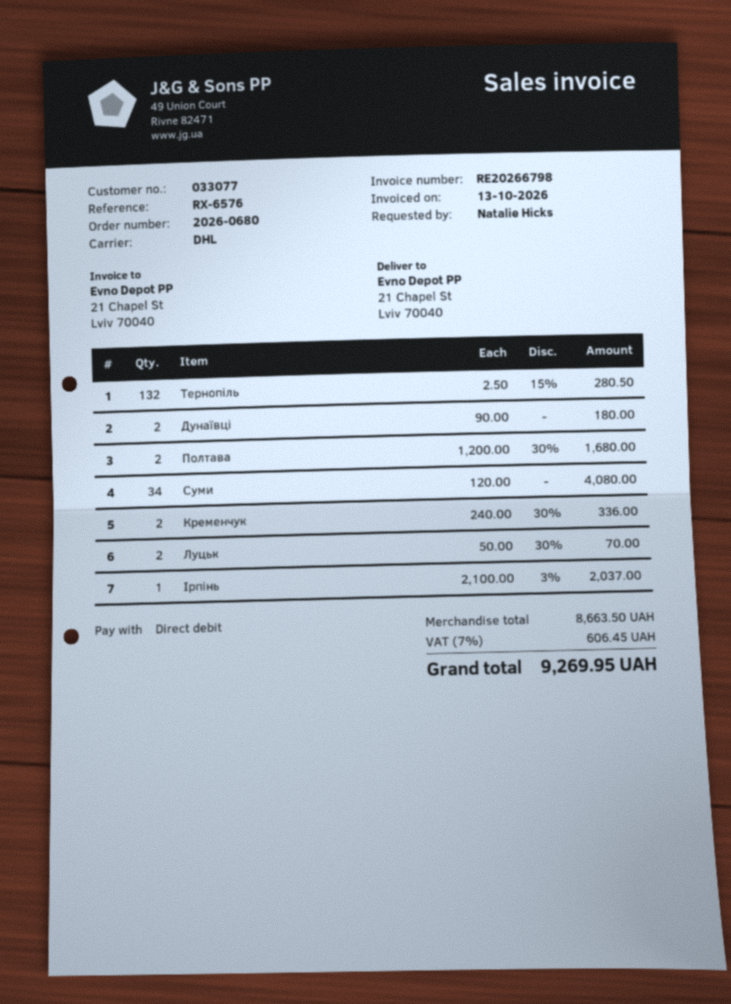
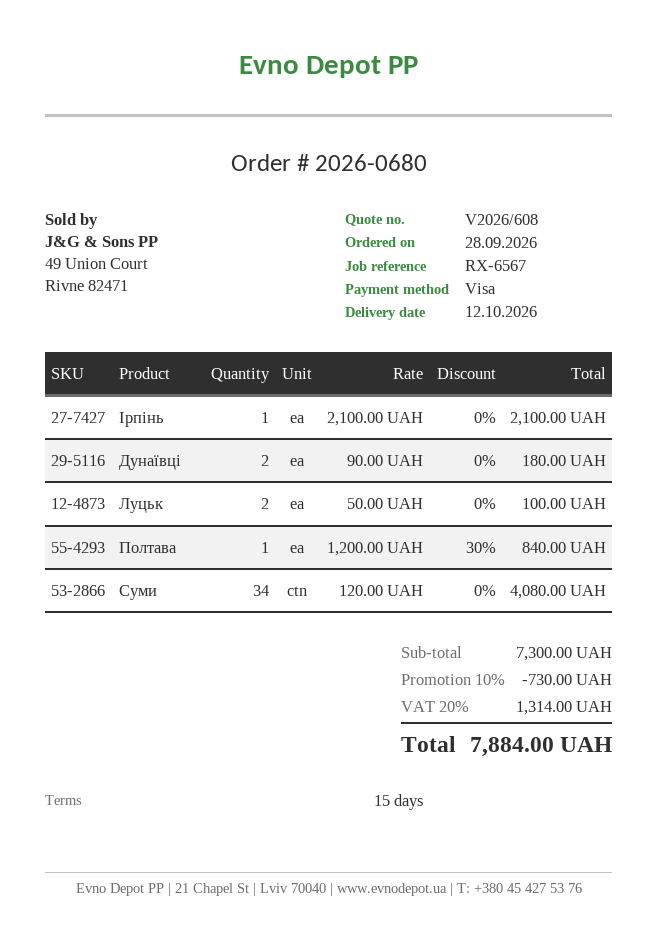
reference: RX-6576 -> RX-6567
payment method: direct debit -> Visa
Тернопіль: 132 x 2.50 - 15% = 280.50 -> none
Полтава: 2 x 1200.00 - 30% = 1680.00 -> 1 x 1200.00 - 30% = 840.00
Кременчук: 2 x 240.00 - 30% = 336.00 -> none
Луцьк: 2 x 50.00 - 30% = 70.00 -> 2 x 50.00 = 100.00
Ірпінь: 1 x 2100.00 - 3% = 2037.00 -> 1 x 2100.00 = 2100.00
subtotal: 8663.50 -> 7300.00
discount: none -> 10% = 730.00
tax: 7% = 606.45 -> 20% = 1314.00
total: 9269.95 -> 7884.00

